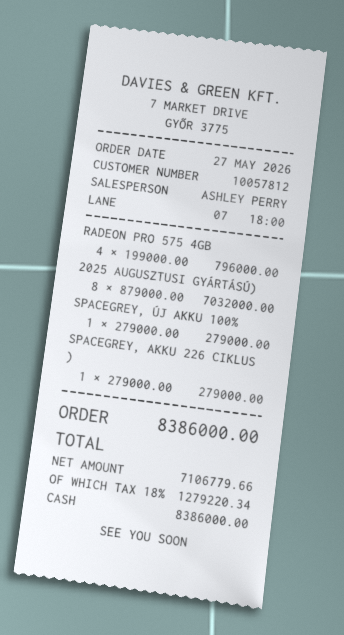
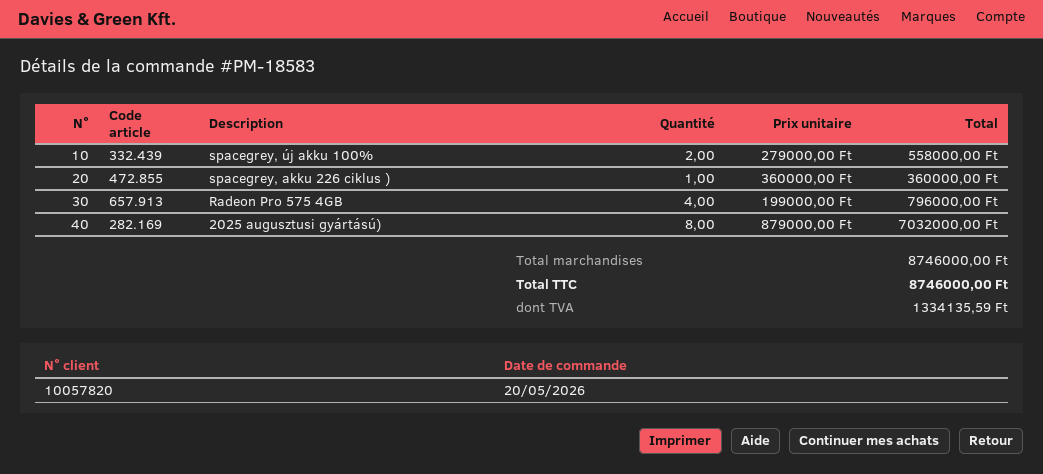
order date: 2026-05-27 -> 2026-05-20
customer number: 10057812 -> 10057820
SPACEGREY, ÚJ AKKU 100%: 1 x 279000.00 = 279000.00 -> 2 x 279000.00 = 558000.00
SPACEGREY, AKKU 226 CIKLUS ): 1 x 279000.00 = 279000.00 -> 1 x 360000.00 = 360000.00
tax: 1279220.34 -> 1334135.59
total: 8386000.00 -> 8746000.00

